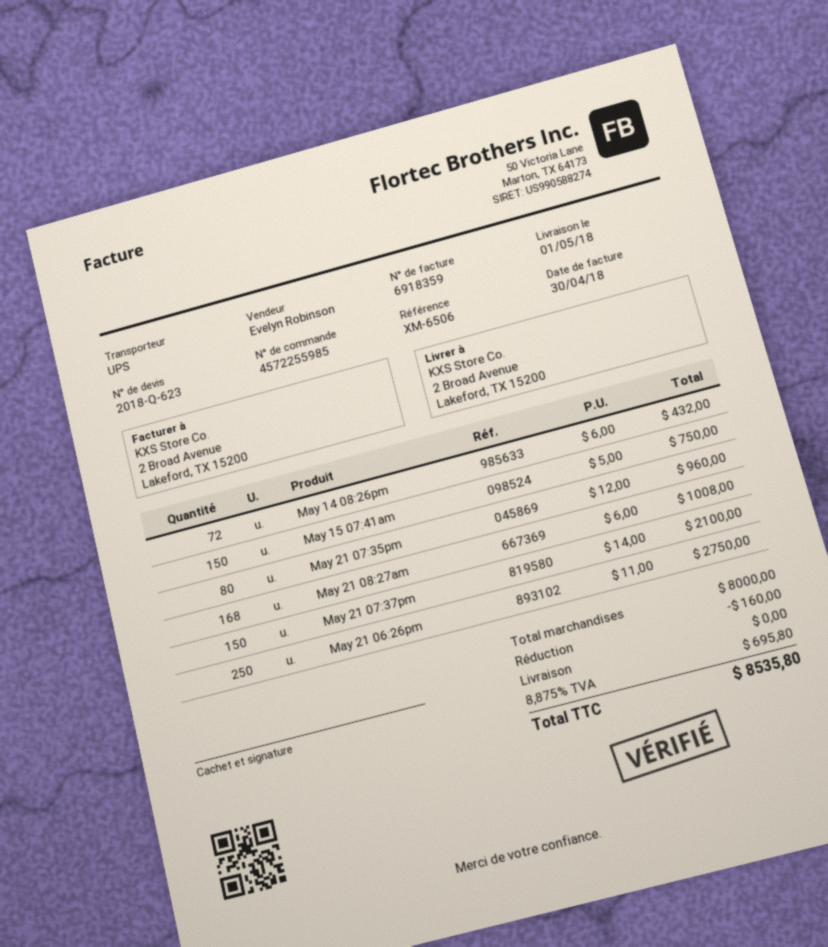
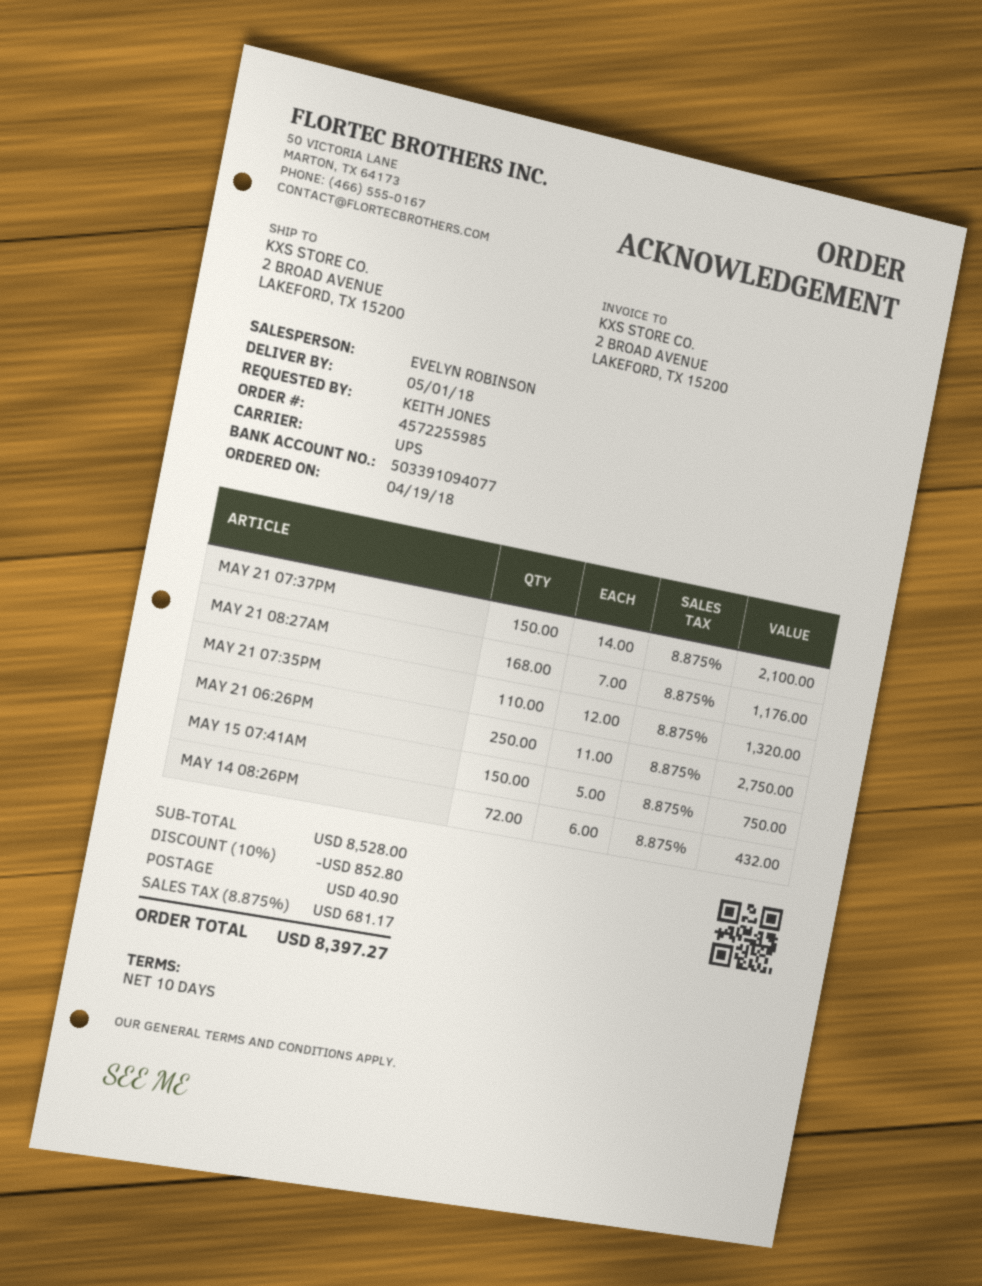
May 21 07:35pm: 80 x 12.00 = 960.00 -> 110 x 12.00 = 1320.00
May 21 08:27am: 168 x 6.00 = 1008.00 -> 168 x 7.00 = 1176.00
subtotal: 8000.00 -> 8528.00
discount: 160.00 -> 852.80
shipping: 0.00 -> 40.90
tax: 8.875% = 695.80 -> 8.875% = 681.17
total: 8535.80 -> 8397.27

